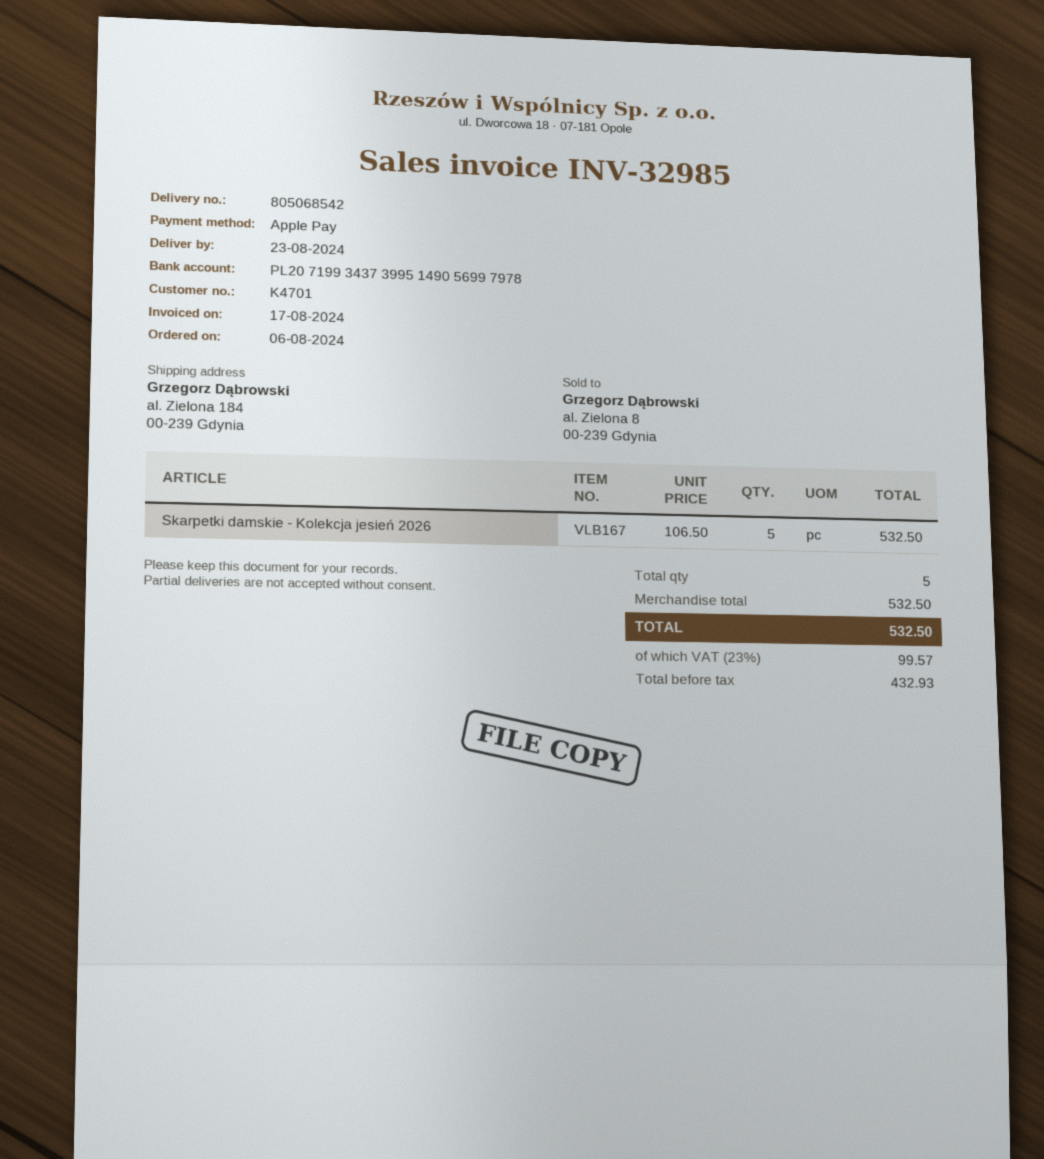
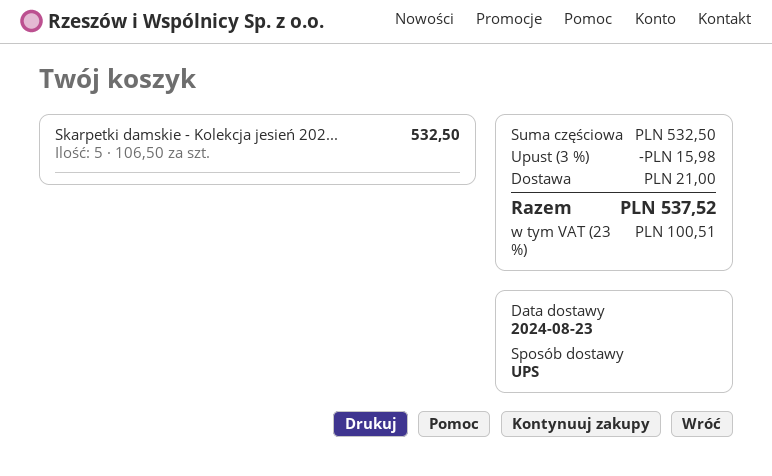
discount: none -> 3% = 15.98
shipping: none -> 21.00
tax: 23% = 99.57 -> 23% = 100.51
total: 532.50 -> 537.52

